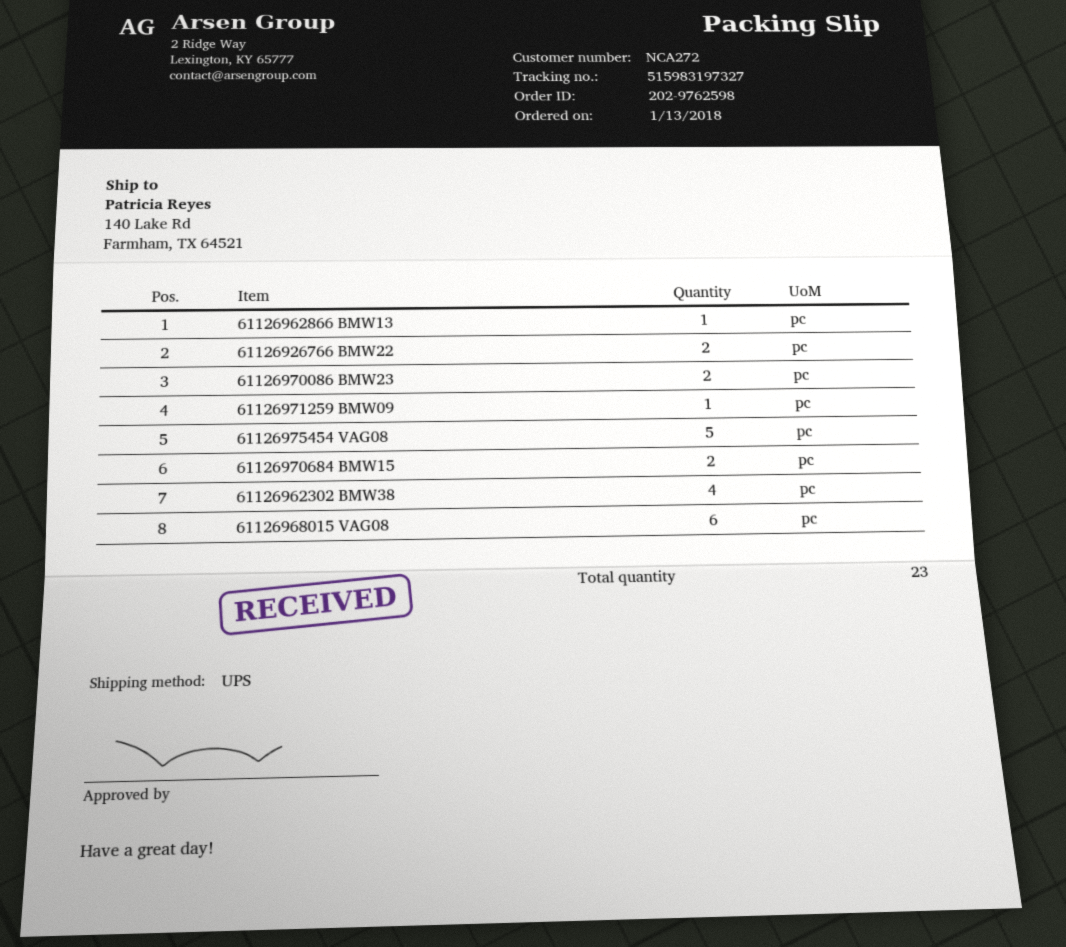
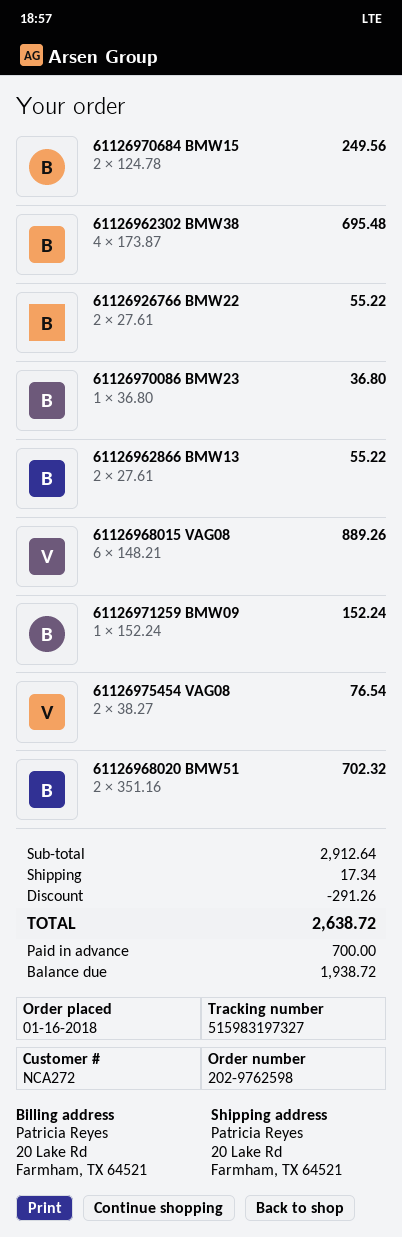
order date: 2018-01-13 -> 2018-01-16
ship to: 140 Lake Rd, Farmham, TX 64521 -> 20 Lake Rd, Farmham, TX 64521
61126962866 BMW13: 1 -> 2
61126970086 BMW23: 2 -> 1
61126975454 VAG08: 5 -> 2
61126968020 BMW51: none -> 2

